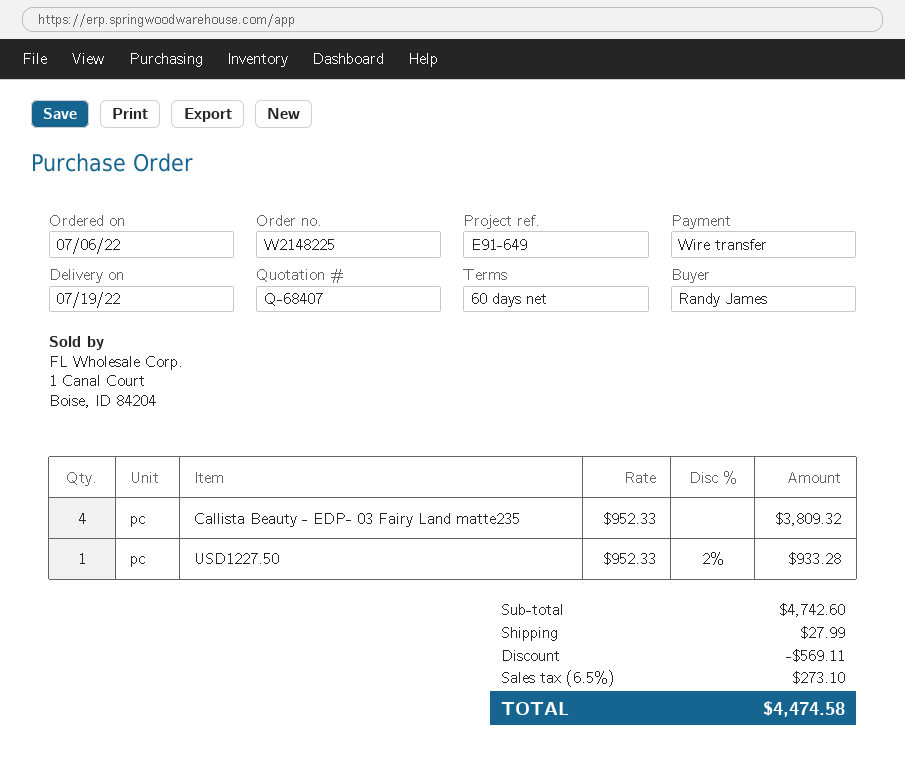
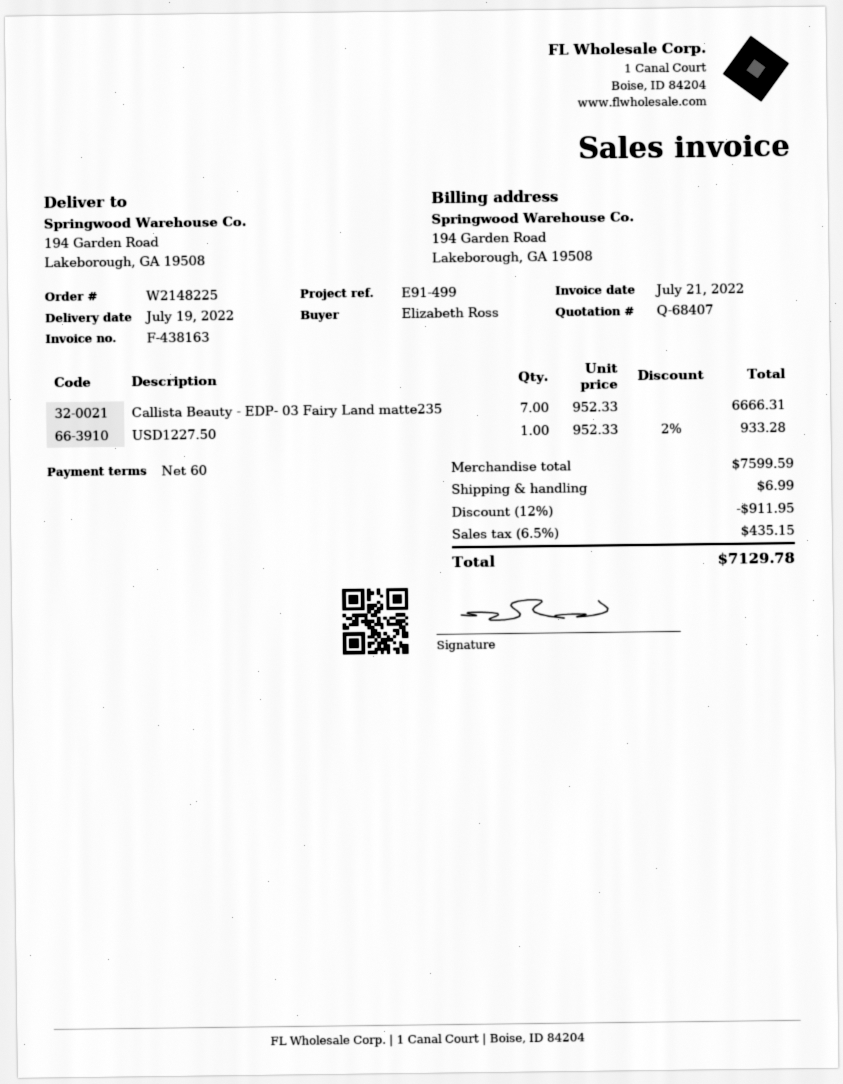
reference: E91-649 -> E91-499
ordered by: Randy James -> Elizabeth Ross
Callista Beauty - EDP- 03 Fairy Land matte235: 4 x 952.33 = 3809.32 -> 7 x 952.33 = 6666.31
subtotal: 4742.60 -> 7599.59
discount: 569.11 -> 911.95
shipping: 27.99 -> 6.99
tax: 6.5% = 273.10 -> 6.5% = 435.15
total: 4474.58 -> 7129.78

